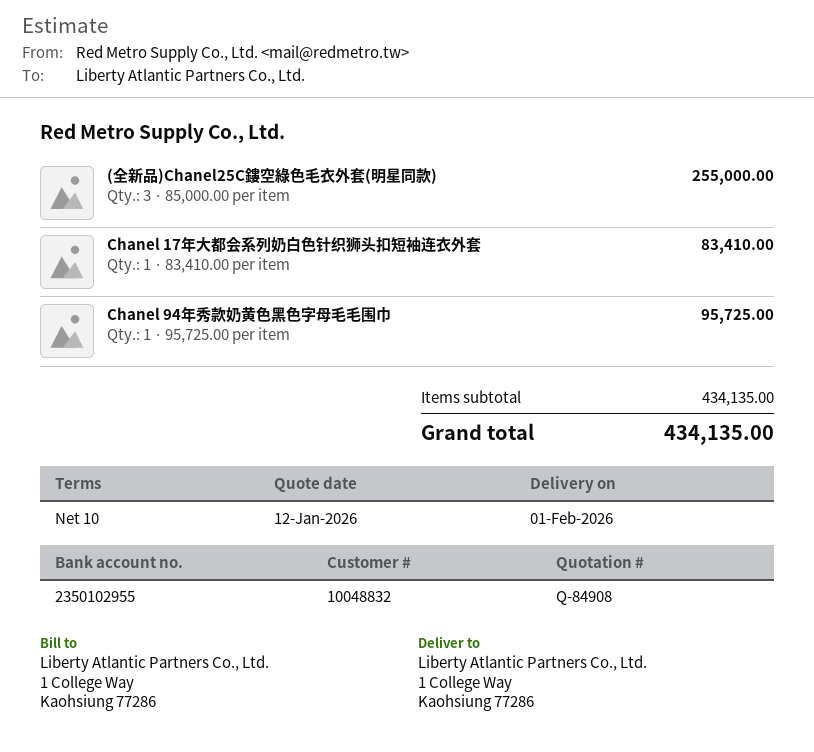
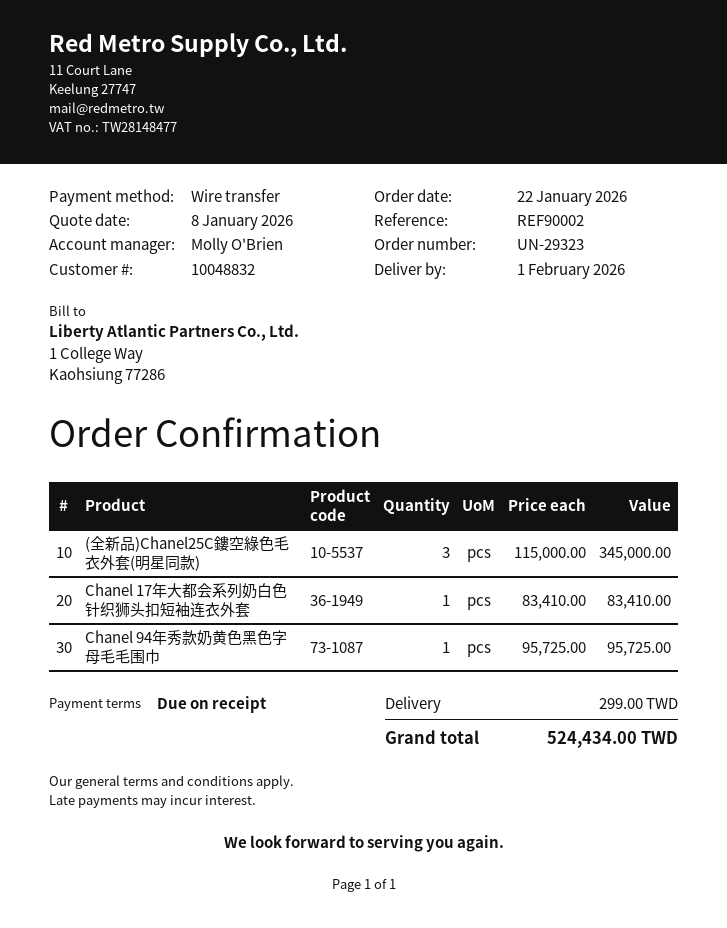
quote date: 2026-01-12 -> 2026-01-08
payment terms: 10 days -> on receipt
(全新品)Chanel25C鏤空綠色毛衣外套(明星同款): 3 x 85000.00 = 255000.00 -> 3 x 115000.00 = 345000.00
shipping: none -> 299.00
total: 434135.00 -> 524434.00

